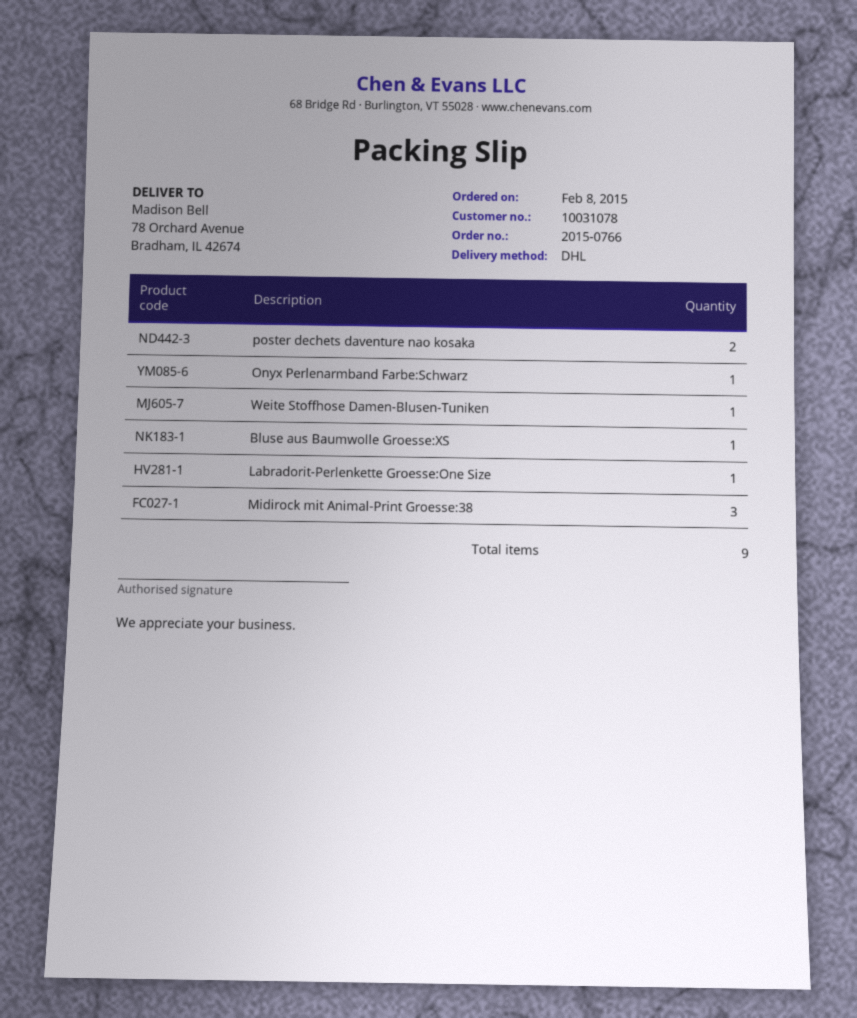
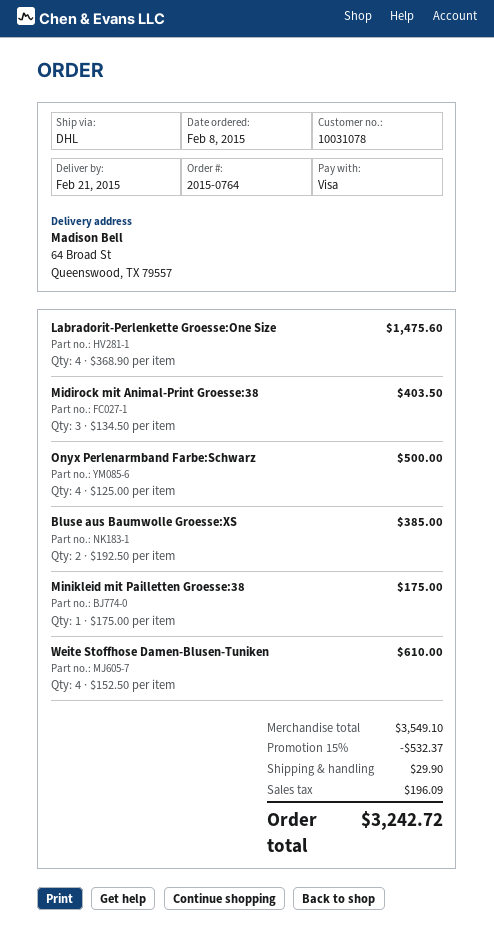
order number: 2015-0766 -> 2015-0764
ship to: 78 Orchard Avenue, Bradham, IL 42674 -> 64 Broad St, Queenswood, TX 79557
poster dechets daventure nao kosaka: 2 -> none
Onyx Perlenarmband Farbe:Schwarz: 1 -> 4
Weite Stoffhose Damen-Blusen-Tuniken: 1 -> 4
Bluse aus Baumwolle Groesse:XS: 1 -> 2
Labradorit-Perlenkette Groesse:One Size: 1 -> 4
Minikleid mit Pailletten Groesse:38: none -> 1

